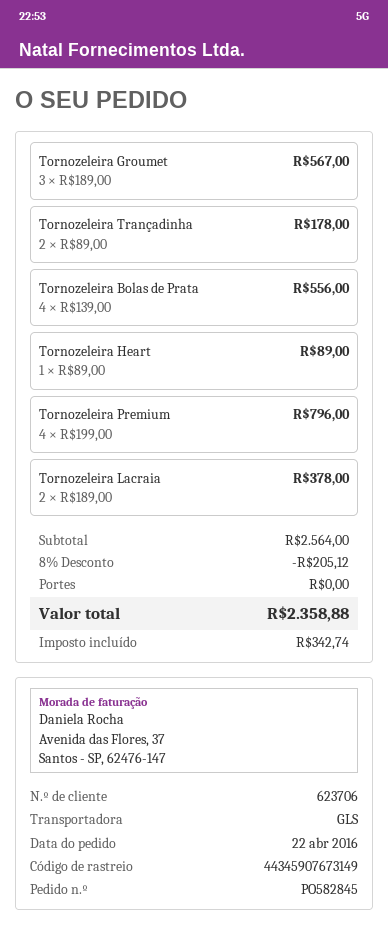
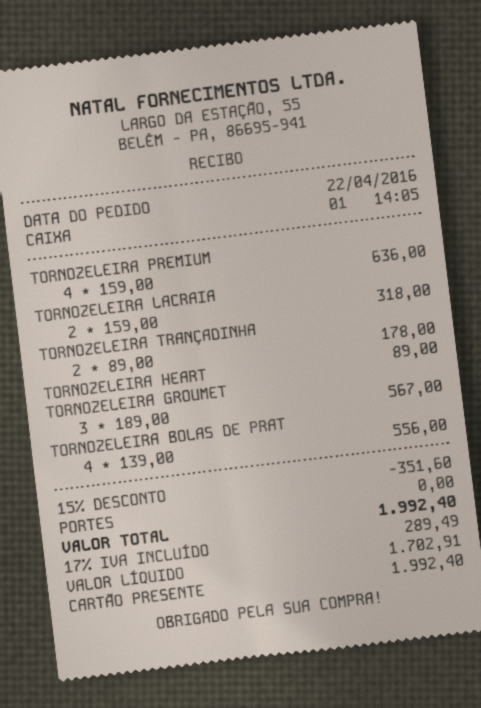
Tornozeleira Premium: 4 x 199.00 = 796.00 -> 4 x 159.00 = 636.00
Tornozeleira Lacraia: 2 x 189.00 = 378.00 -> 2 x 159.00 = 318.00
discount: 8% = 205.12 -> 15% = 351.60
tax: 342.74 -> 289.49
total: 2358.88 -> 1992.40

